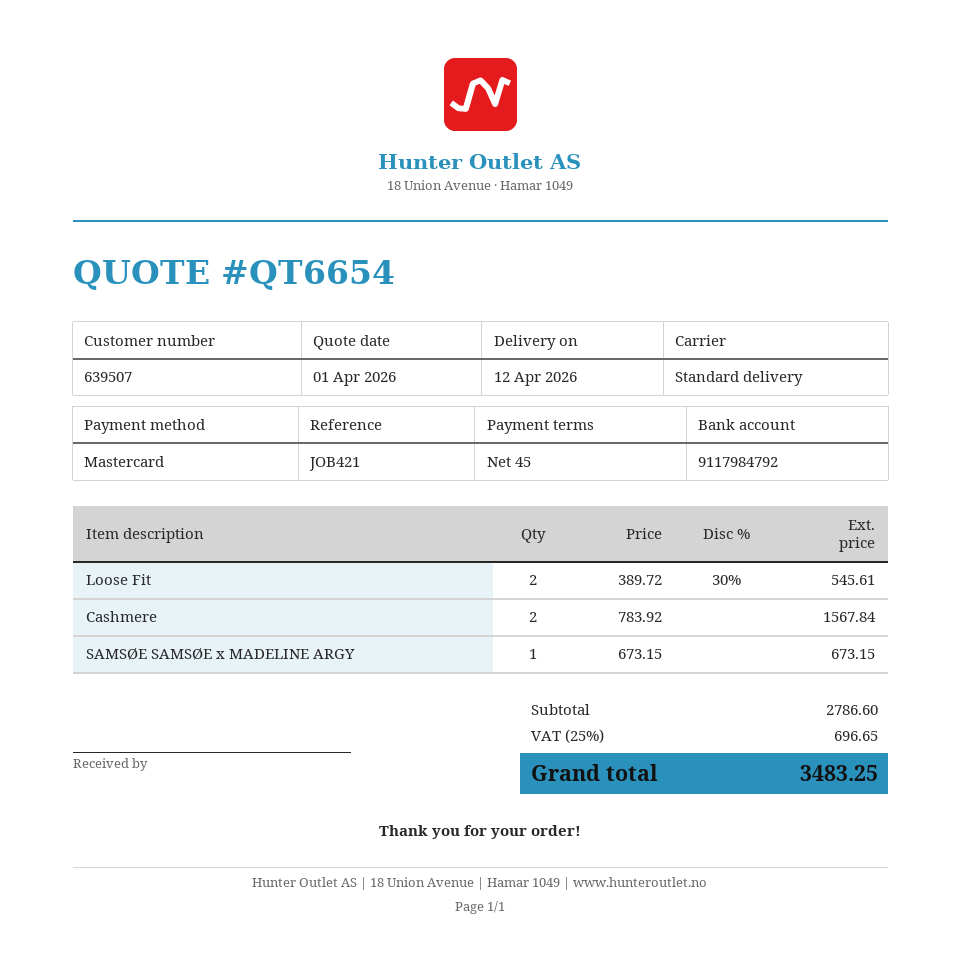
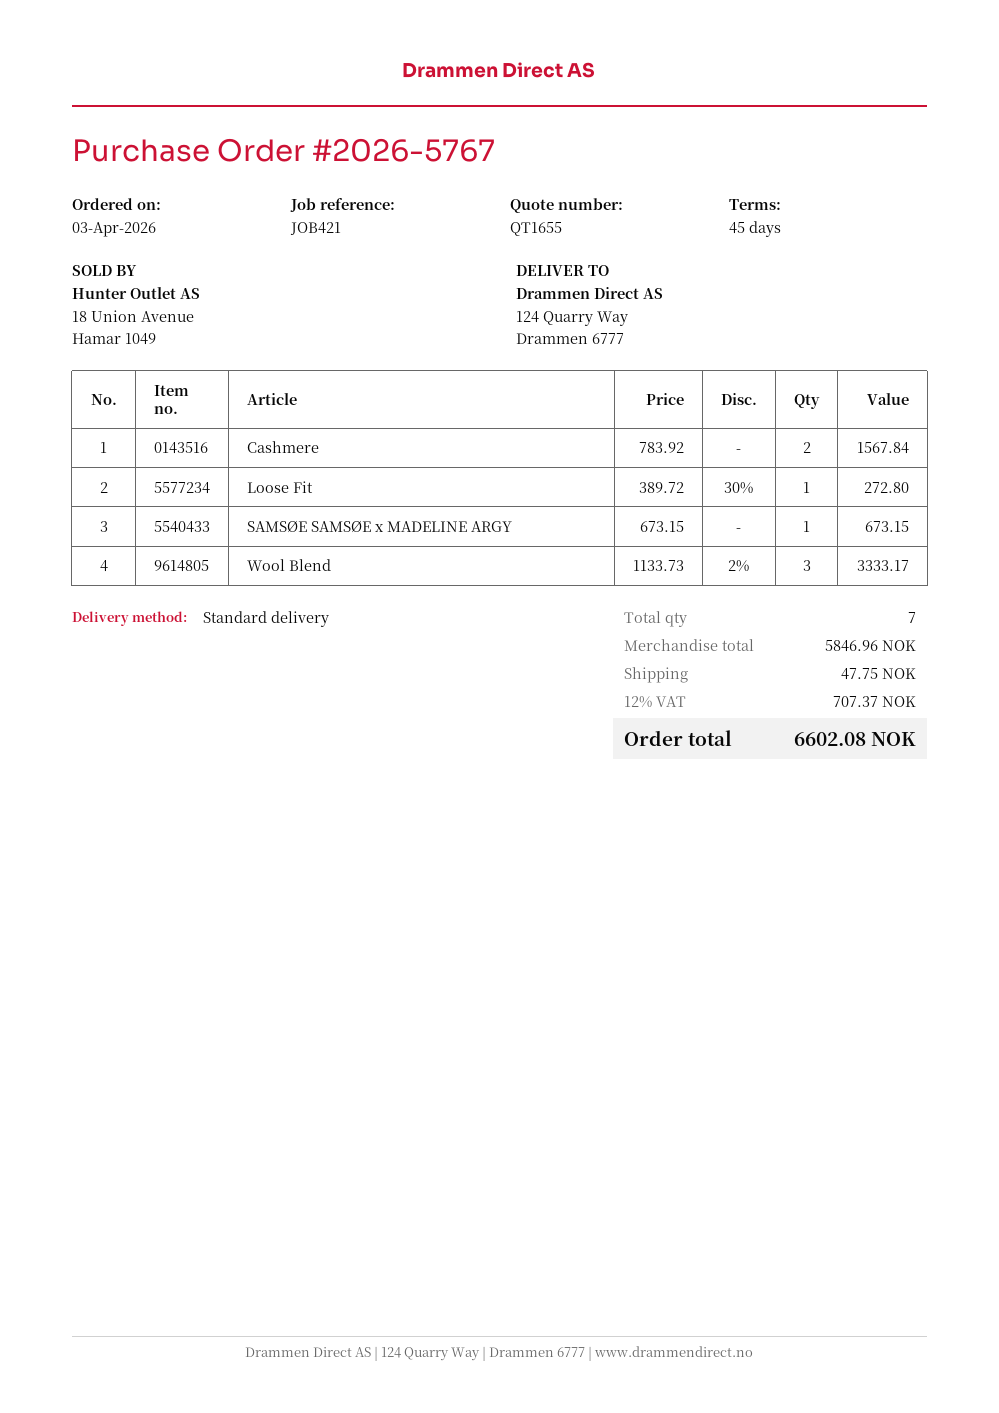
quote number: QT6654 -> QT1655
Loose Fit: 2 x 389.72 - 30% = 545.61 -> 1 x 389.72 - 30% = 272.80
Wool Blend: none -> 3 x 1133.73 - 2% = 3333.17
subtotal: 2786.60 -> 5846.96
shipping: none -> 47.75
tax: 25% = 696.65 -> 12% = 707.37
total: 3483.25 -> 6602.08

